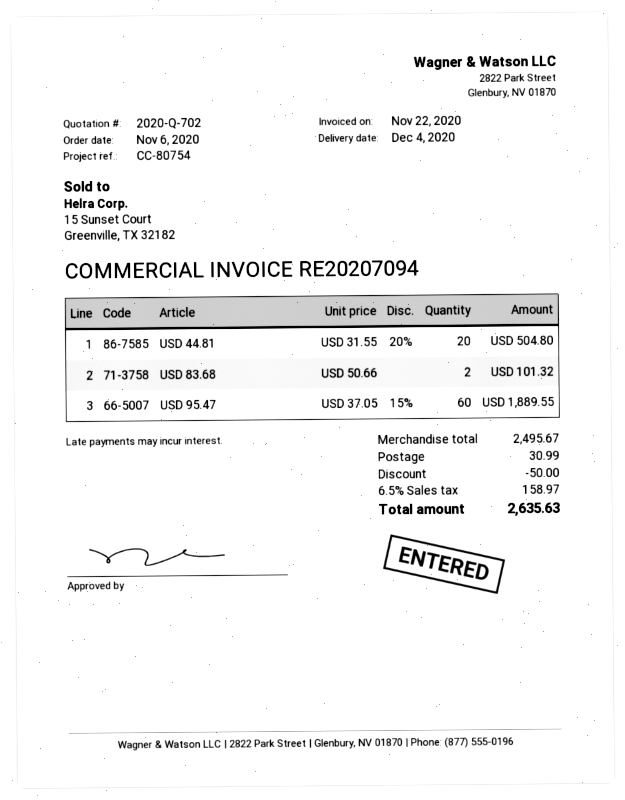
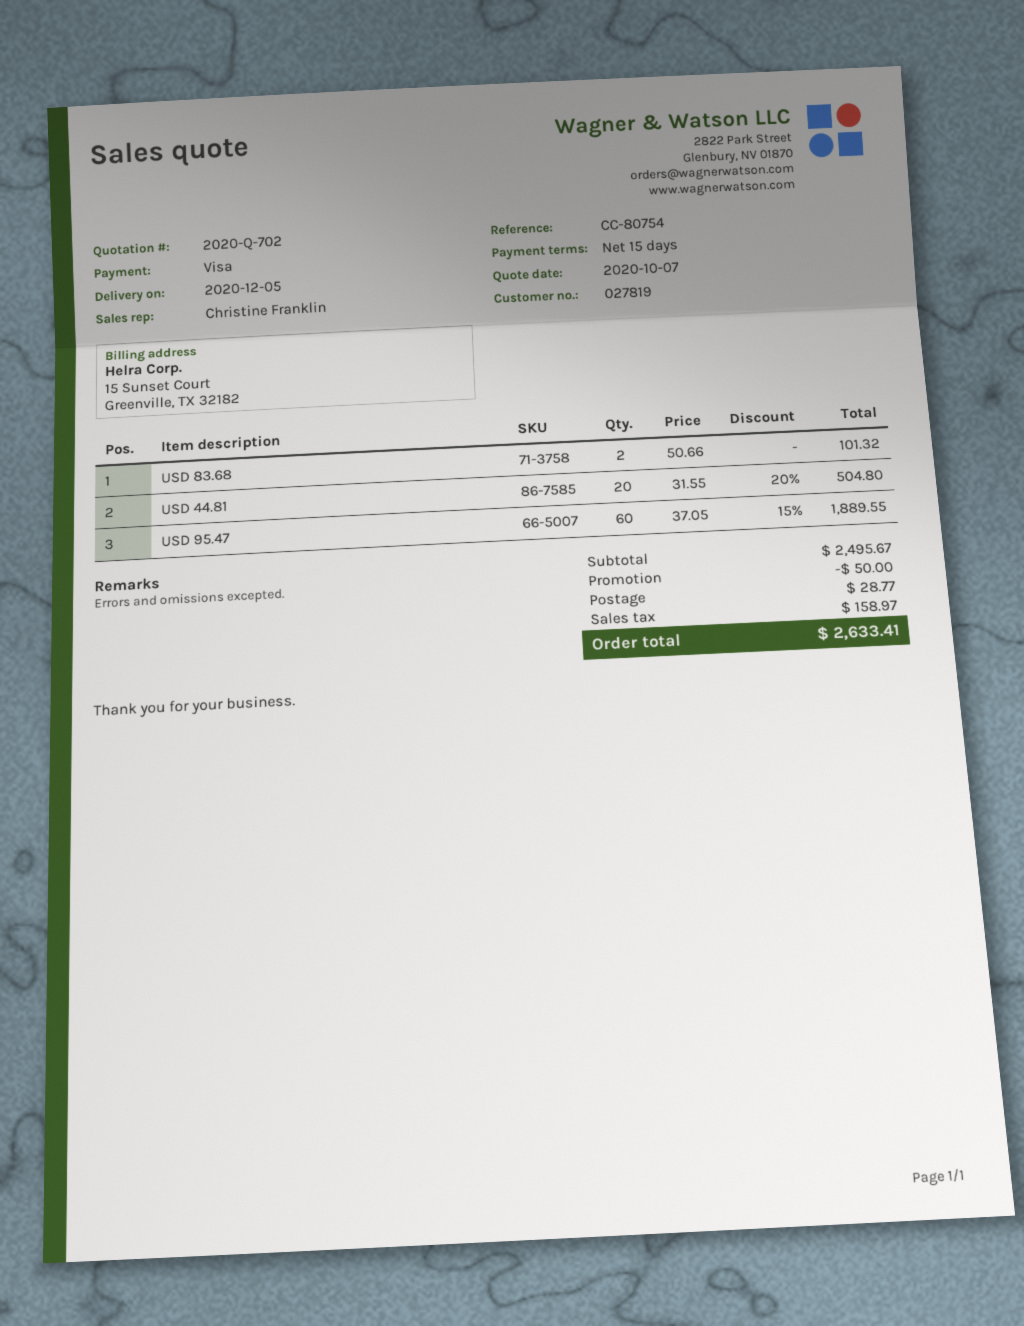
delivery date: 2020-12-04 -> 2020-12-05
shipping: 30.99 -> 28.77
total: 2635.63 -> 2633.41

